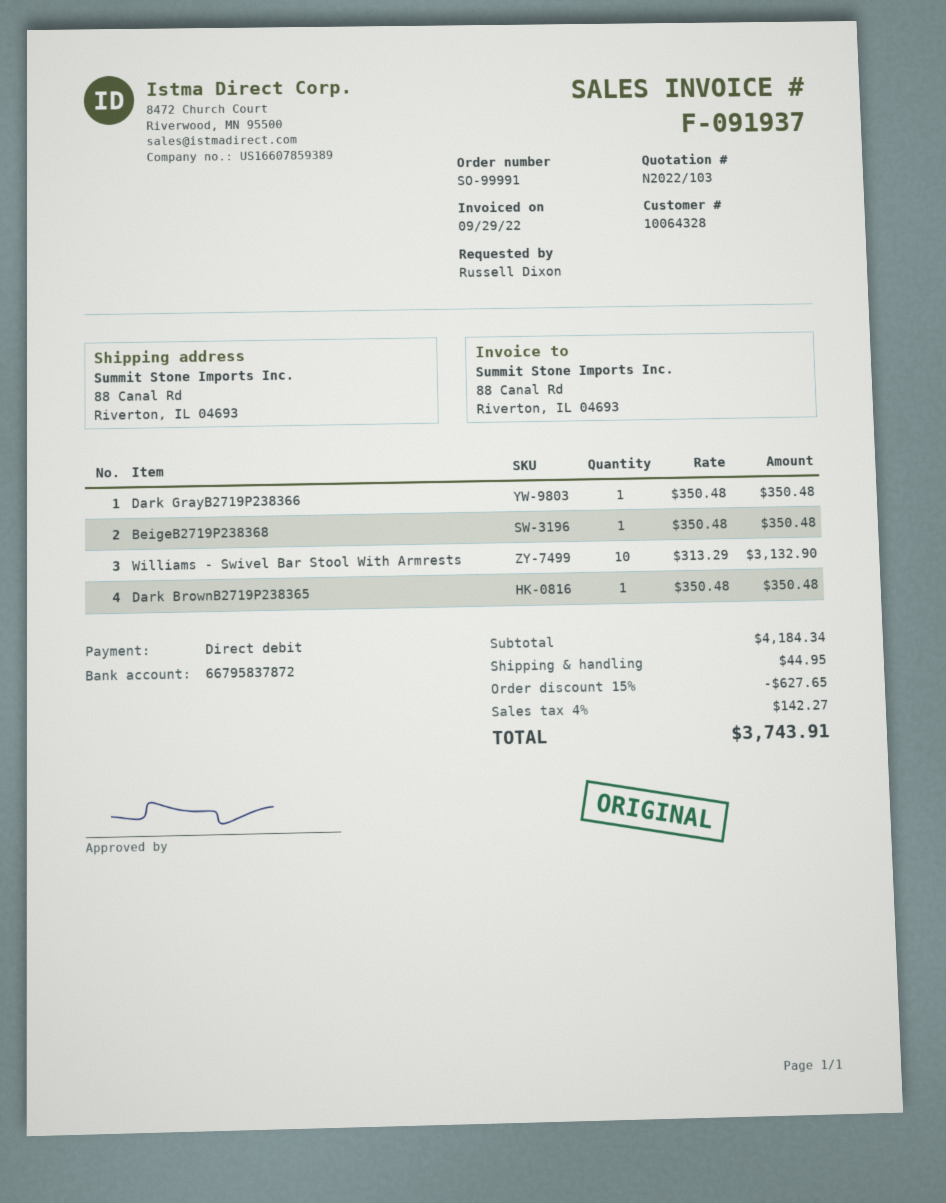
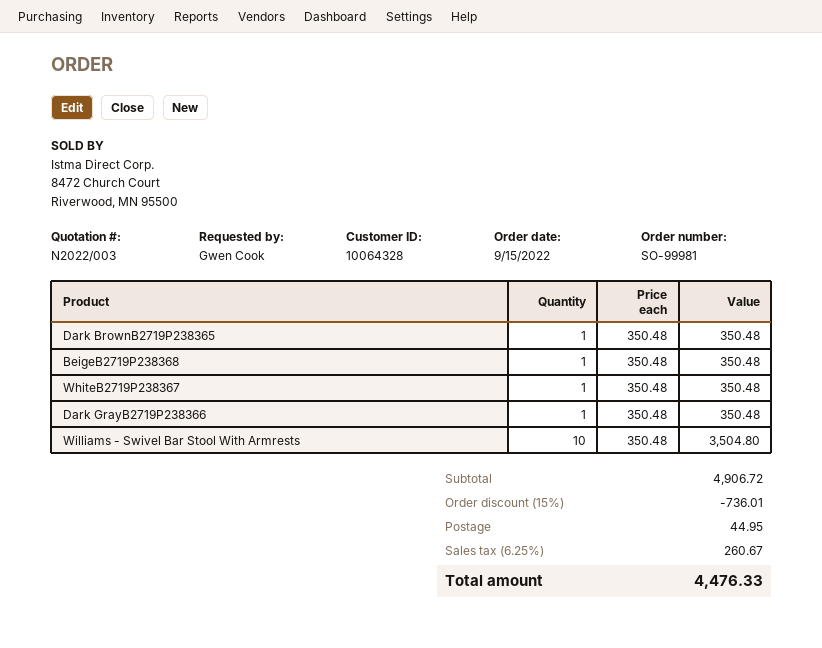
quote number: N2022/103 -> N2022/003
order number: SO-99991 -> SO-99981
ordered by: Russell Dixon -> Gwen Cook
Williams - Swivel Bar Stool With Armrests: 10 x 313.29 = 3132.90 -> 10 x 350.48 = 3504.80
WhiteB2719P238367: none -> 1 x 350.48 = 350.48
subtotal: 4184.34 -> 4906.72
discount: 15% = 627.65 -> 15% = 736.01
tax: 4% = 142.27 -> 6.25% = 260.67
total: 3743.91 -> 4476.33

